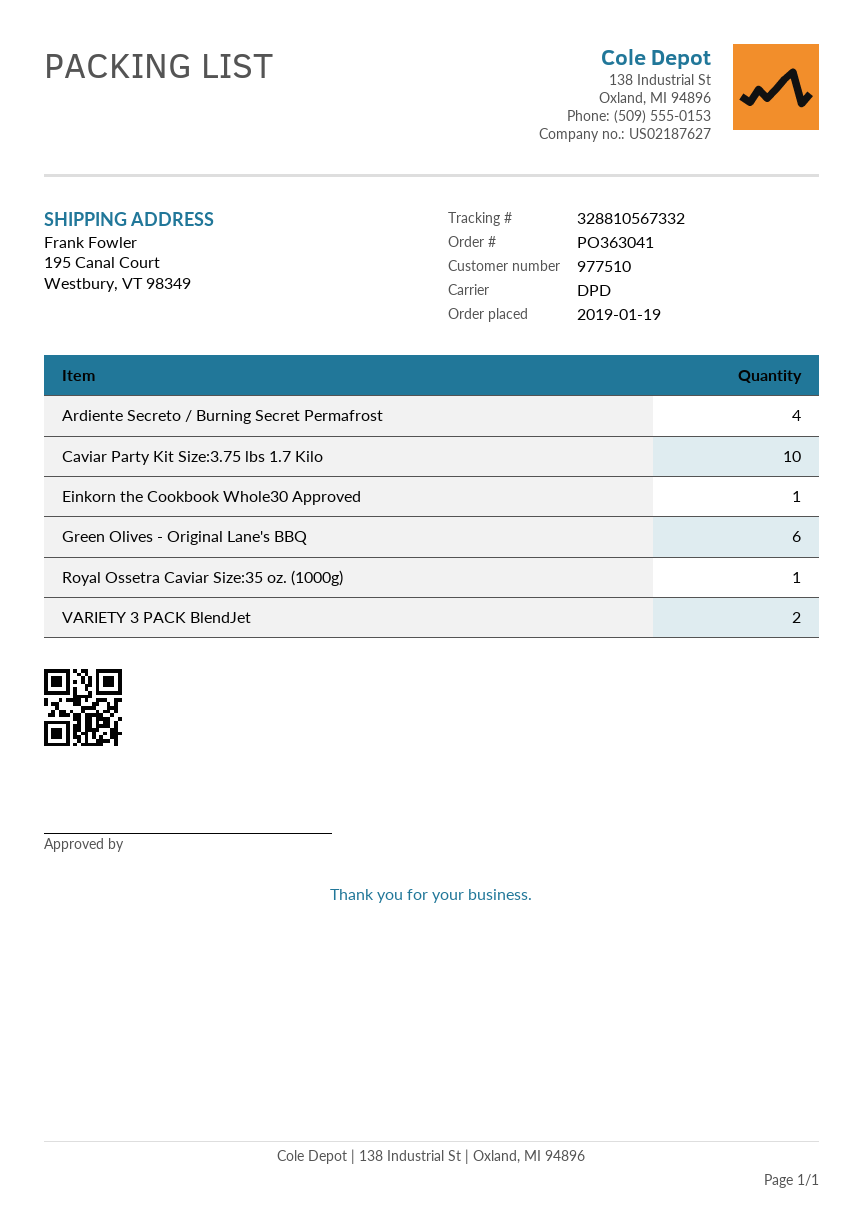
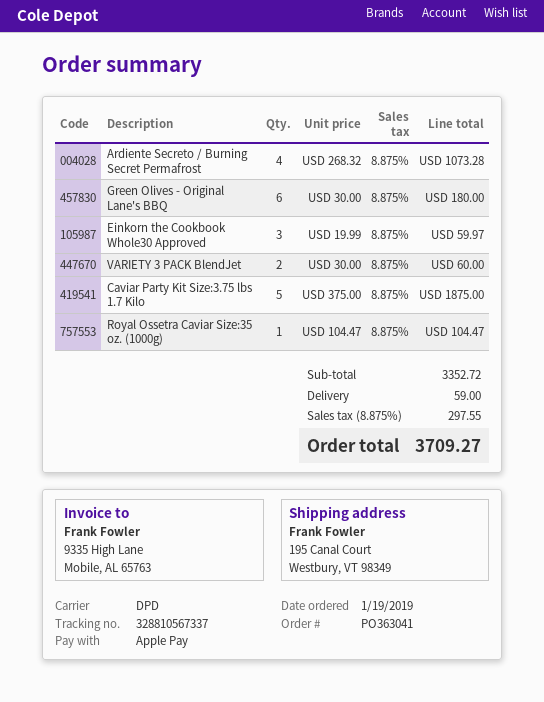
tracking number: 328810567332 -> 328810567337
Caviar Party Kit Size:3.75 lbs 1.7 Kilo: 10 -> 5
Einkorn the Cookbook Whole30 Approved: 1 -> 3

